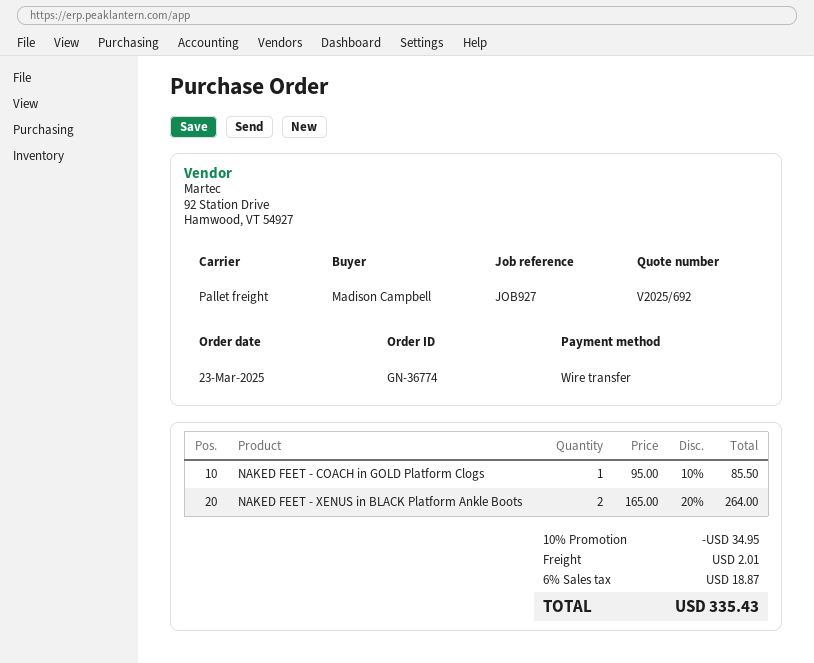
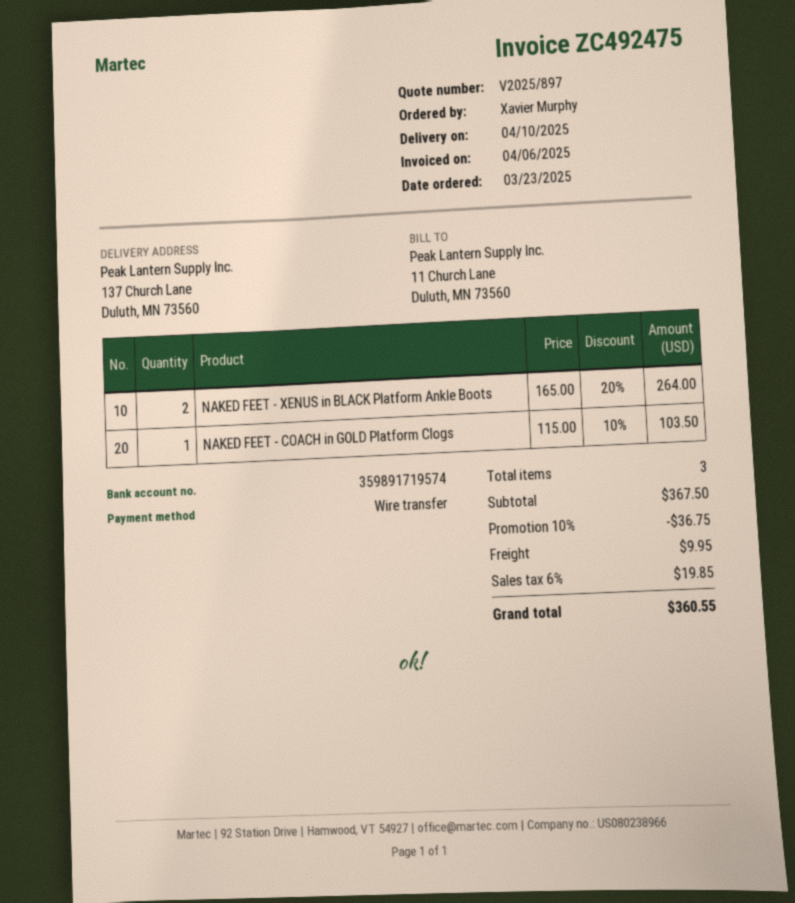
quote number: V2025/692 -> V2025/897
ordered by: Madison Campbell -> Xavier Murphy
NAKED FEET - COACH in GOLD Platform Clogs: 1 x 95.00 - 10% = 85.50 -> 1 x 115.00 - 10% = 103.50
discount: 10% = 34.95 -> 10% = 36.75
shipping: 2.01 -> 9.95
tax: 6% = 18.87 -> 6% = 19.85
total: 335.43 -> 360.55

